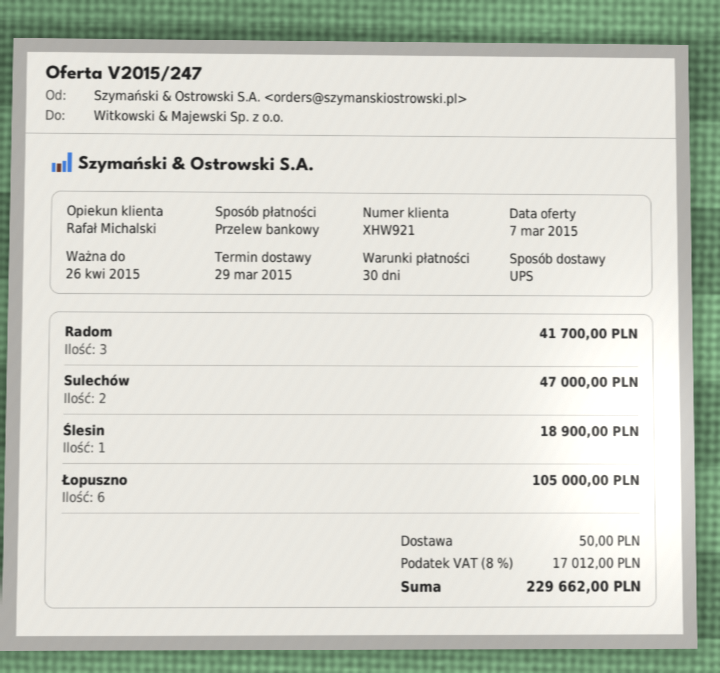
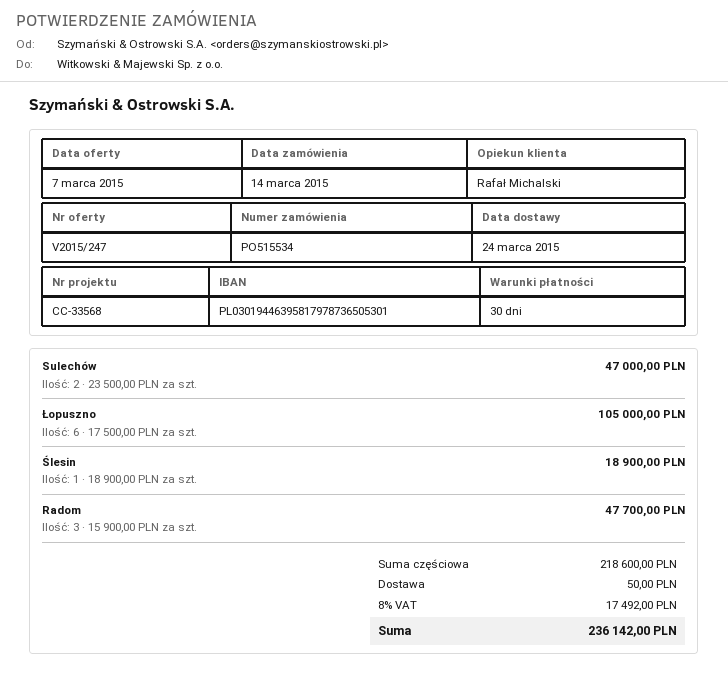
delivery date: 2015-03-29 -> 2015-03-24
Radom: 3 for 41700.00 -> 3 for 47700.00
tax: 8% = 17012.00 -> 8% = 17492.00
total: 229662.00 -> 236142.00

